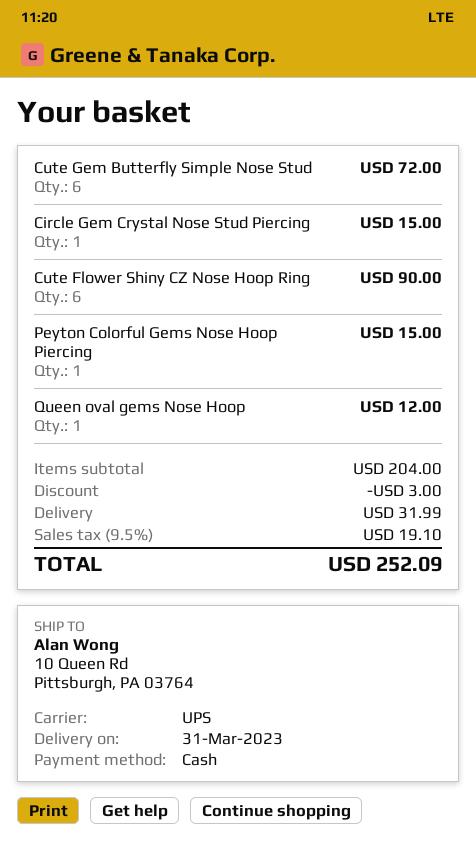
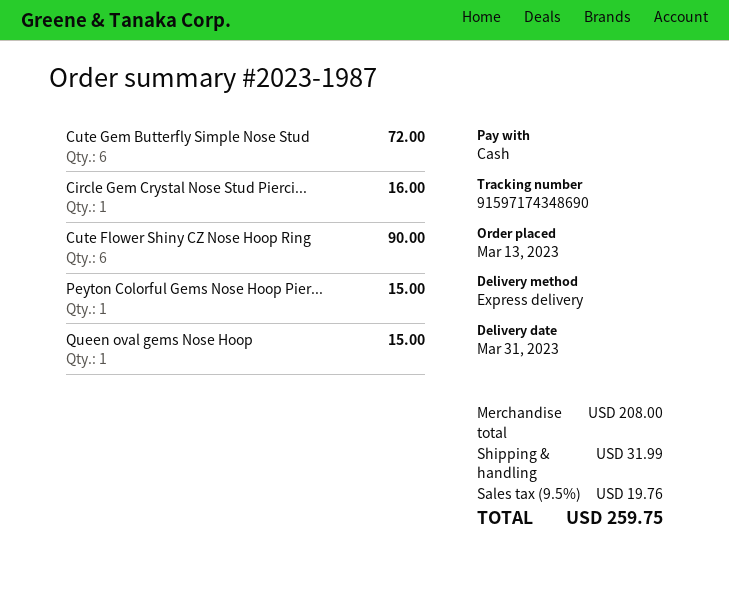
shipping method: UPS -> express
Circle Gem Crystal Nose Stud Piercing: 1 for 15.00 -> 1 for 16.00
Queen oval gems Nose Hoop: 1 for 12.00 -> 1 for 15.00
subtotal: 204.00 -> 208.00
discount: 3.00 -> none
tax: 9.5% = 19.10 -> 9.5% = 19.76
total: 252.09 -> 259.75

